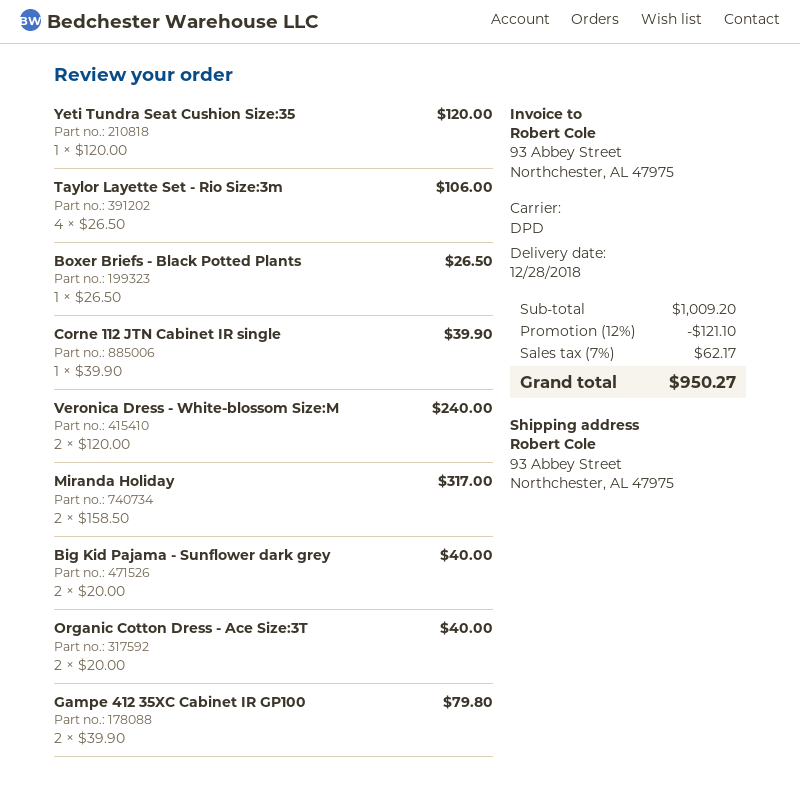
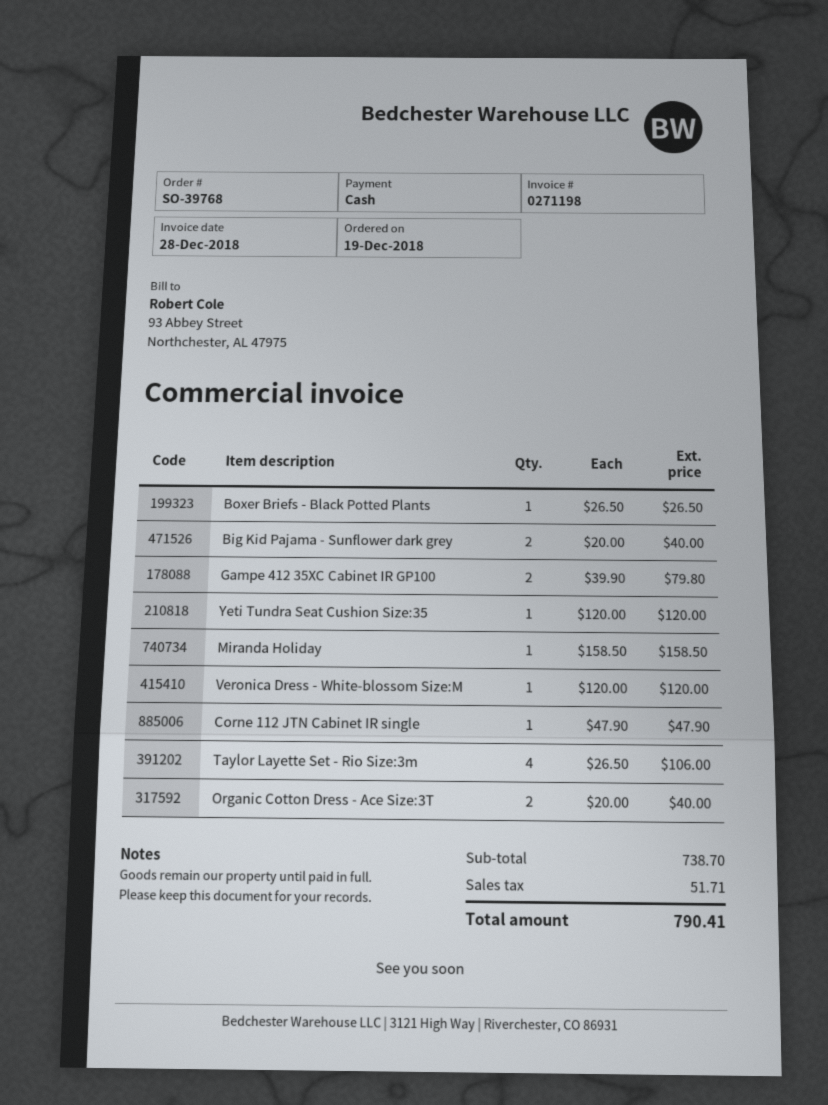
Corne 112 JTN Cabinet IR single: 1 x 39.90 = 39.90 -> 1 x 47.90 = 47.90
Veronica Dress - White-blossom Size:M: 2 x 120.00 = 240.00 -> 1 x 120.00 = 120.00
Miranda Holiday: 2 x 158.50 = 317.00 -> 1 x 158.50 = 158.50
subtotal: 1009.20 -> 738.70
discount: 12% = 121.10 -> none
tax: 62.17 -> 51.71
total: 950.27 -> 790.41

